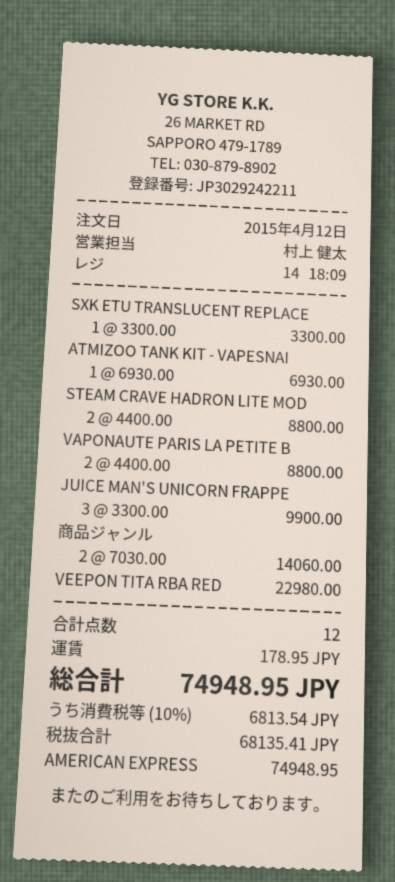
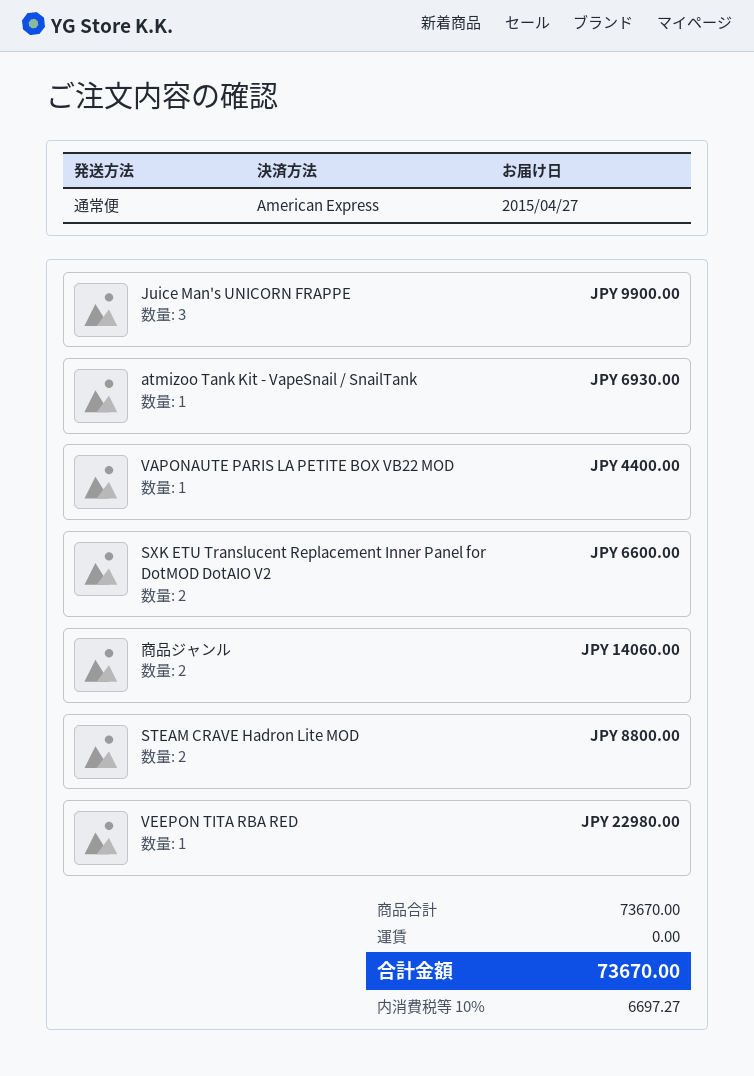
SXK ETU TRANSLUCENT REPLACE: 1 for 3300.00 -> 2 for 6600.00
VAPONAUTE PARIS LA PETITE B: 2 for 8800.00 -> 1 for 4400.00
shipping: 178.95 -> 0.00
tax: 10% = 6813.54 -> 10% = 6697.27
total: 74948.95 -> 73670.00

